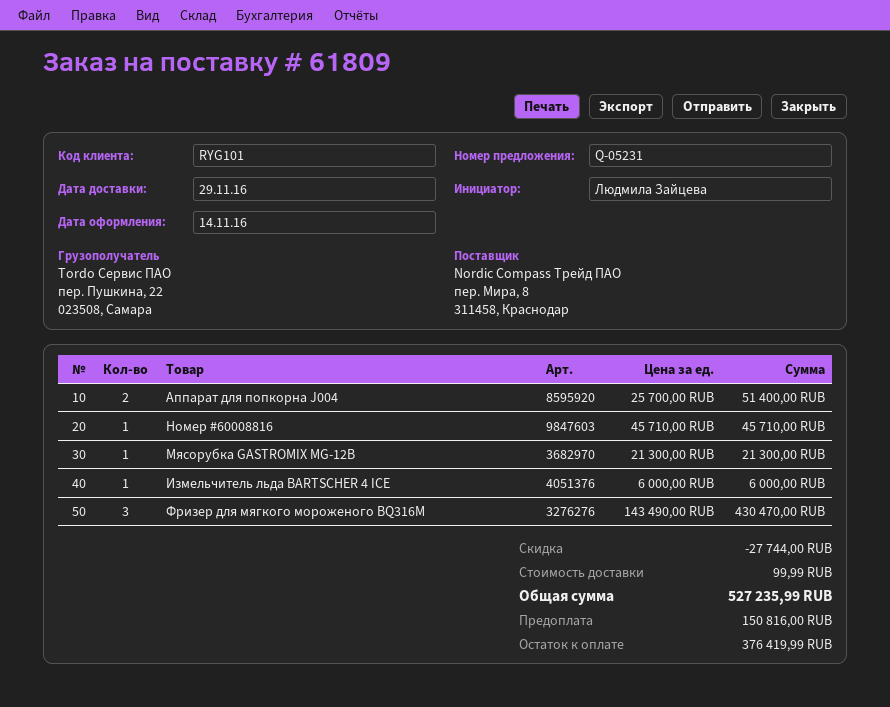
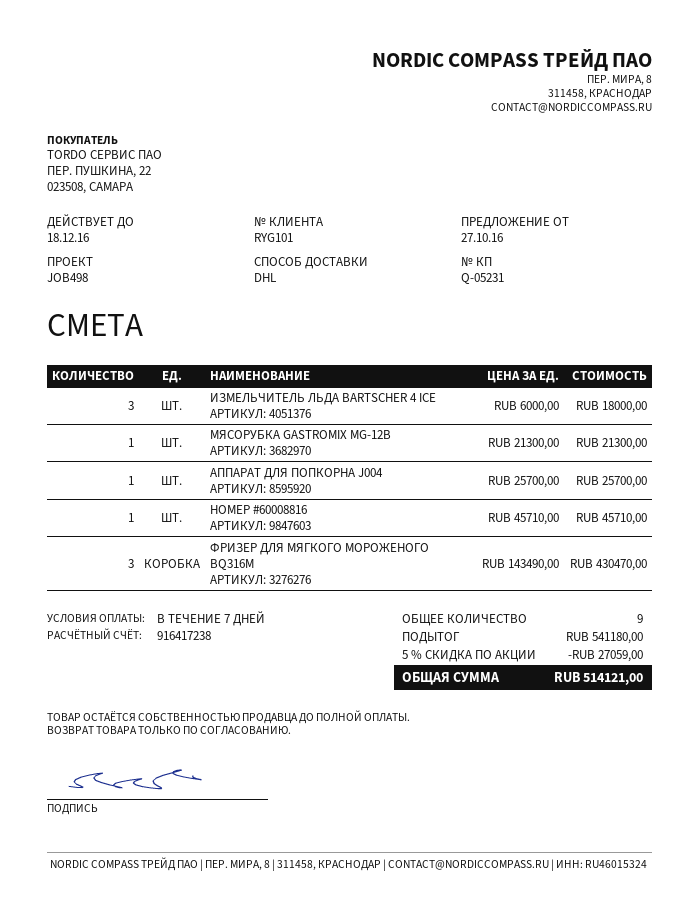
Аппарат для попкорна J004: 2 x 25700.00 = 51400.00 -> 1 x 25700.00 = 25700.00
Измельчитель льда BARTSCHER 4 ICE: 1 x 6000.00 = 6000.00 -> 3 x 6000.00 = 18000.00
discount: 27744.00 -> 27059.00
shipping: 99.99 -> none
total: 527235.99 -> 514121.00

